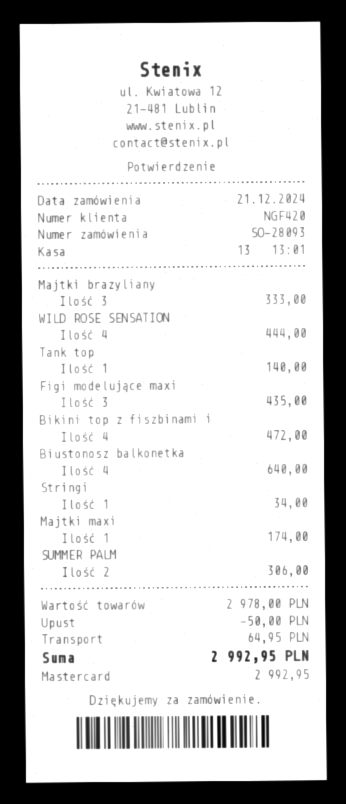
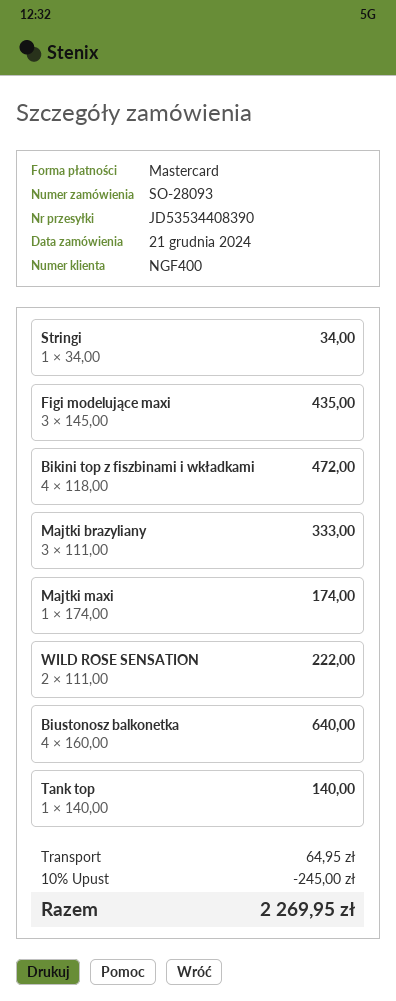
customer number: NGF420 -> NGF400
WILD ROSE SENSATION: 4 for 444.00 -> 2 for 222.00
SUMMER PALM: 2 for 306.00 -> none
discount: 50.00 -> 245.00
total: 2992.95 -> 2269.95

